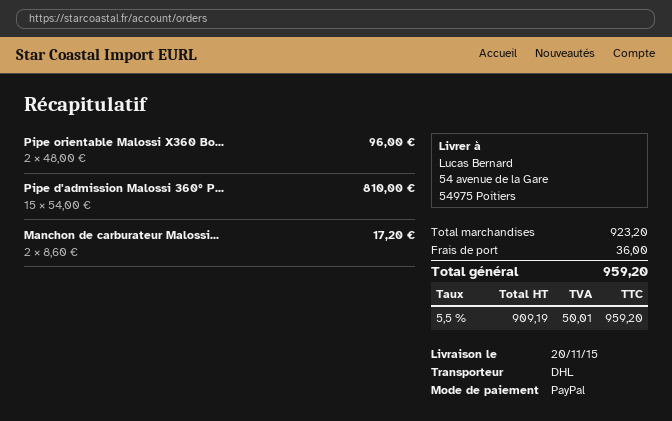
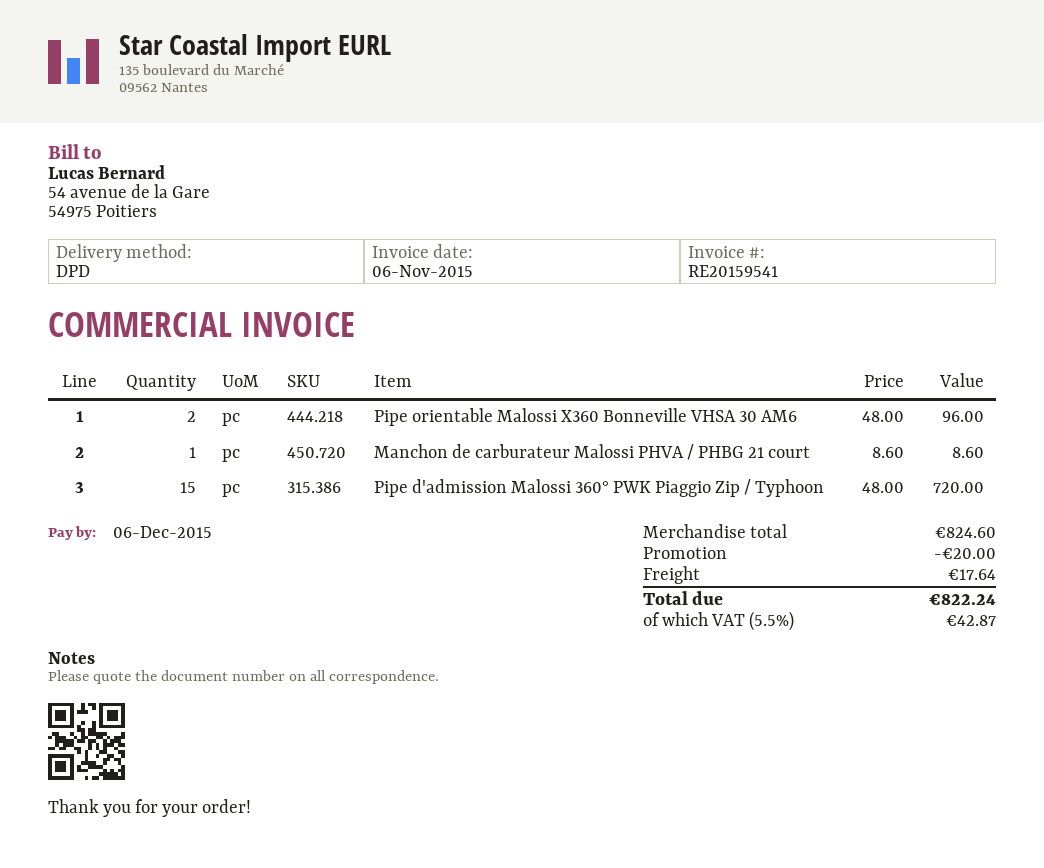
shipping method: DHL -> DPD
Pipe d'admission Malossi 360° P...: 15 x 54.00 = 810.00 -> 15 x 48.00 = 720.00
Manchon de carburateur Malossi...: 2 x 8.60 = 17.20 -> 1 x 8.60 = 8.60
subtotal: 923.20 -> 824.60
discount: none -> 20.00
shipping: 36.00 -> 17.64
tax: 5.5% = 50.01 -> 5.5% = 42.87
total: 959.20 -> 822.24

